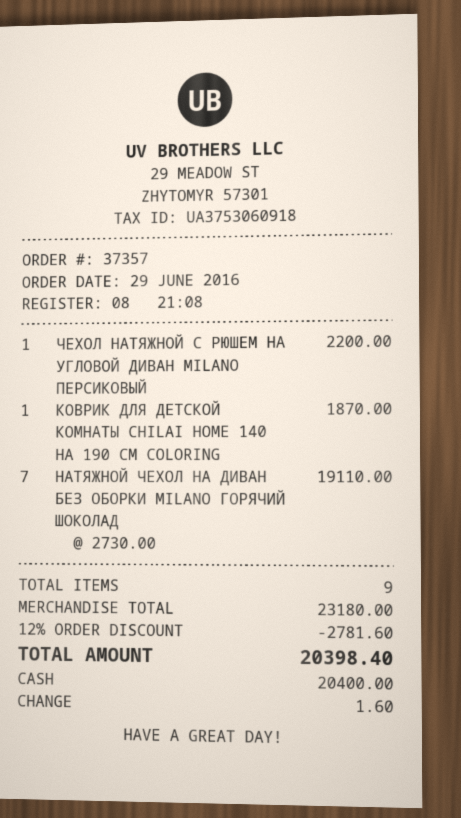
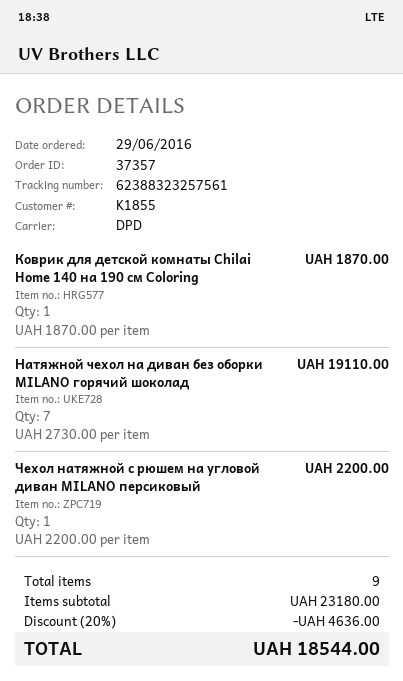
discount: 12% = 2781.60 -> 20% = 4636.00
total: 20398.40 -> 18544.00

